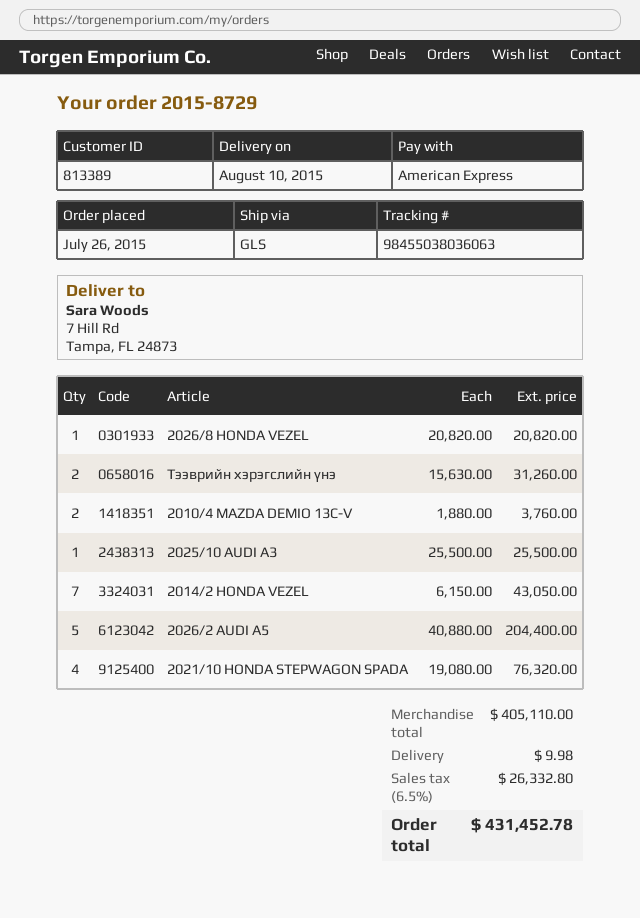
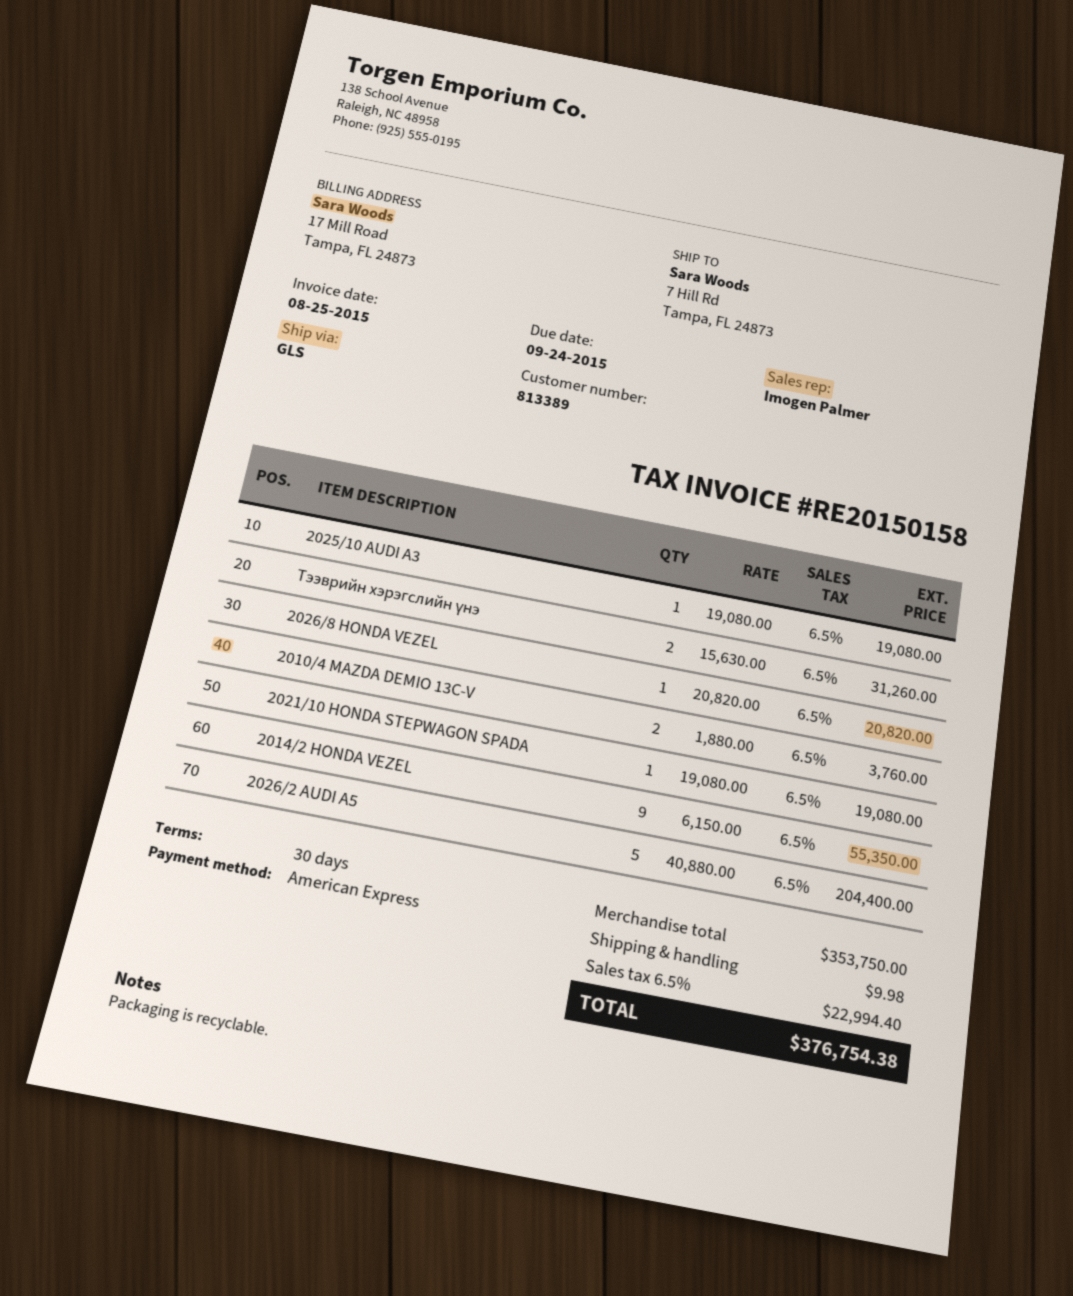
2025/10 AUDI A3: 1 x 25500.00 = 25500.00 -> 1 x 19080.00 = 19080.00
2014/2 HONDA VEZEL: 7 x 6150.00 = 43050.00 -> 9 x 6150.00 = 55350.00
2021/10 HONDA STEPWAGON SPADA: 4 x 19080.00 = 76320.00 -> 1 x 19080.00 = 19080.00
subtotal: 405110.00 -> 353750.00
tax: 6.5% = 26332.80 -> 6.5% = 22994.40
total: 431452.78 -> 376754.38

